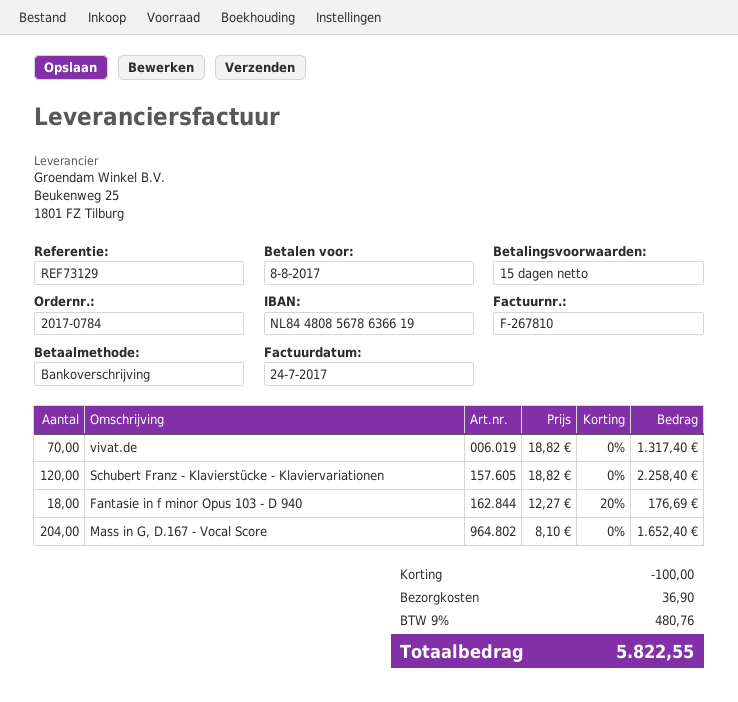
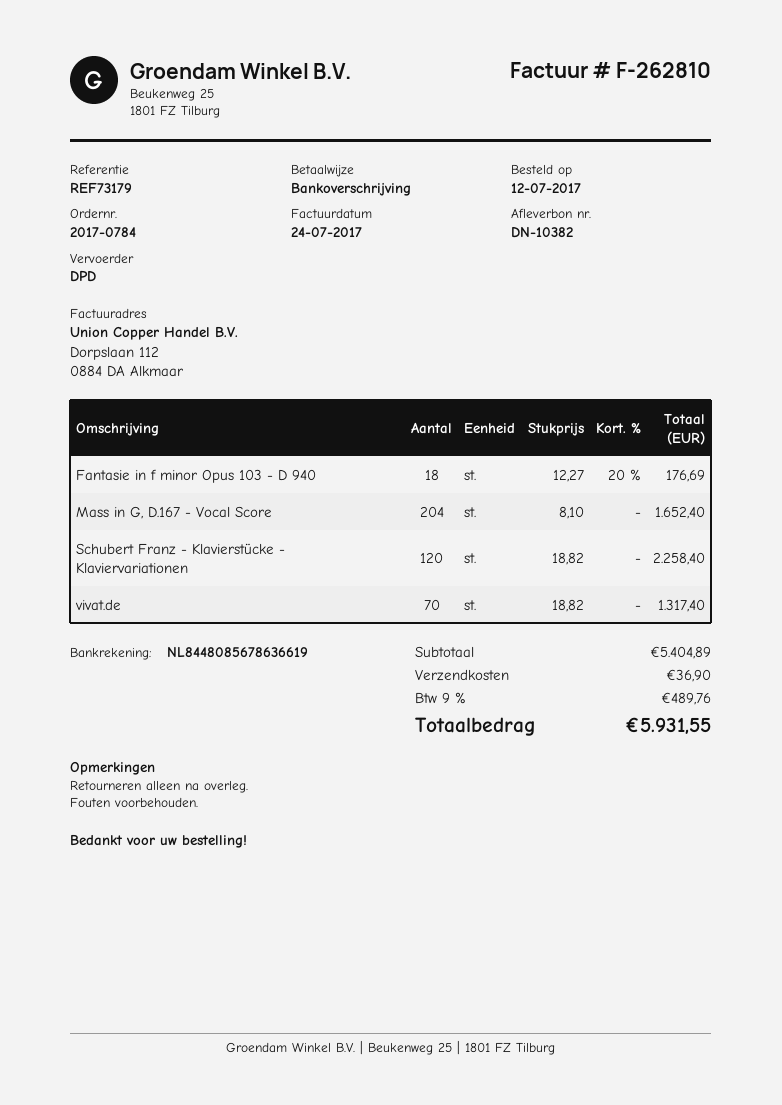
invoice number: F-267810 -> F-262810
reference: REF73129 -> REF73179
discount: 100.00 -> none
tax: 9% = 480.76 -> 9% = 489.76
total: 5822.55 -> 5931.55

